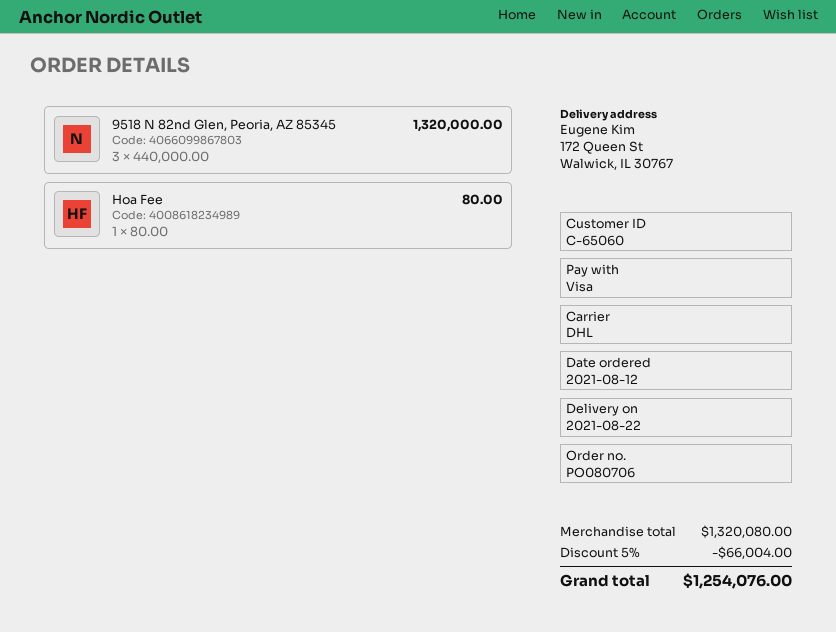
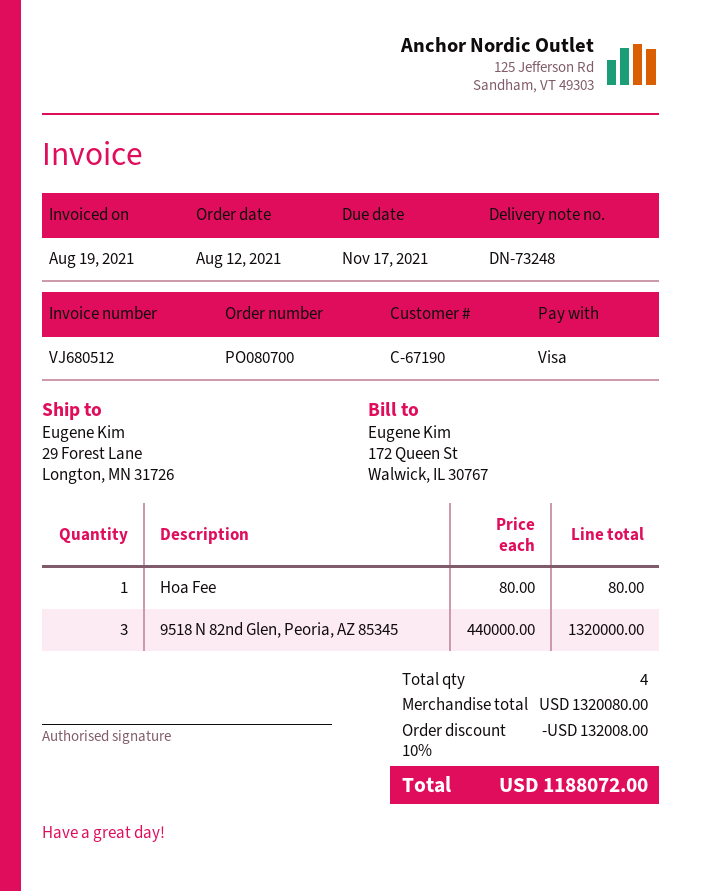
order number: PO080706 -> PO080700
customer number: C-65060 -> C-67190
ship to: 172 Queen St, Walwick, IL 30767 -> 29 Forest Lane, Longton, MN 31726
discount: 5% = 66004.00 -> 10% = 132008.00
total: 1254076.00 -> 1188072.00

